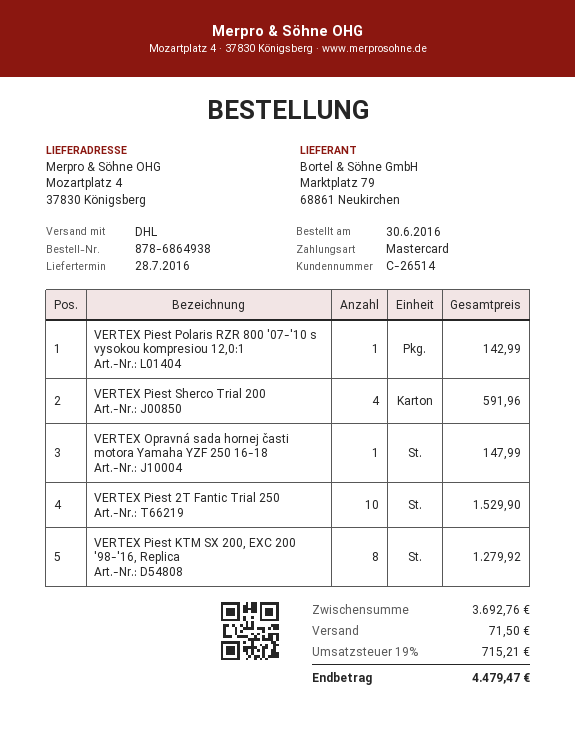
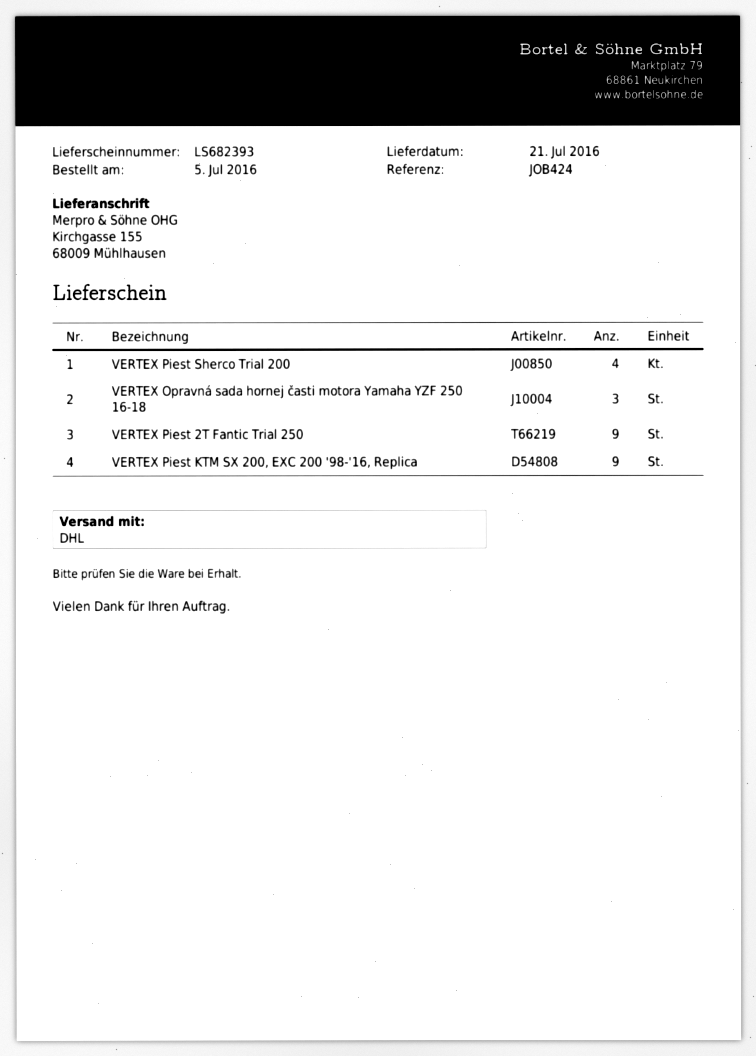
order date: 2016-06-30 -> 2016-07-05
delivery date: 2016-07-28 -> 2016-07-21
ship to: Mozartplatz 4, 37830 Königsberg -> Kirchgasse 155, 68009 Mühlhausen
VERTEX Piest Polaris RZR 800 '07-'10 s vysokou kompresiou 12,0:1: 1 -> none
VERTEX Opravná sada hornej časti motora Yamaha YZF 250 16-18: 1 -> 3
VERTEX Piest 2T Fantic Trial 250: 10 -> 9
VERTEX Piest KTM SX 200, EXC 200 '98-'16, Replica: 8 -> 9

